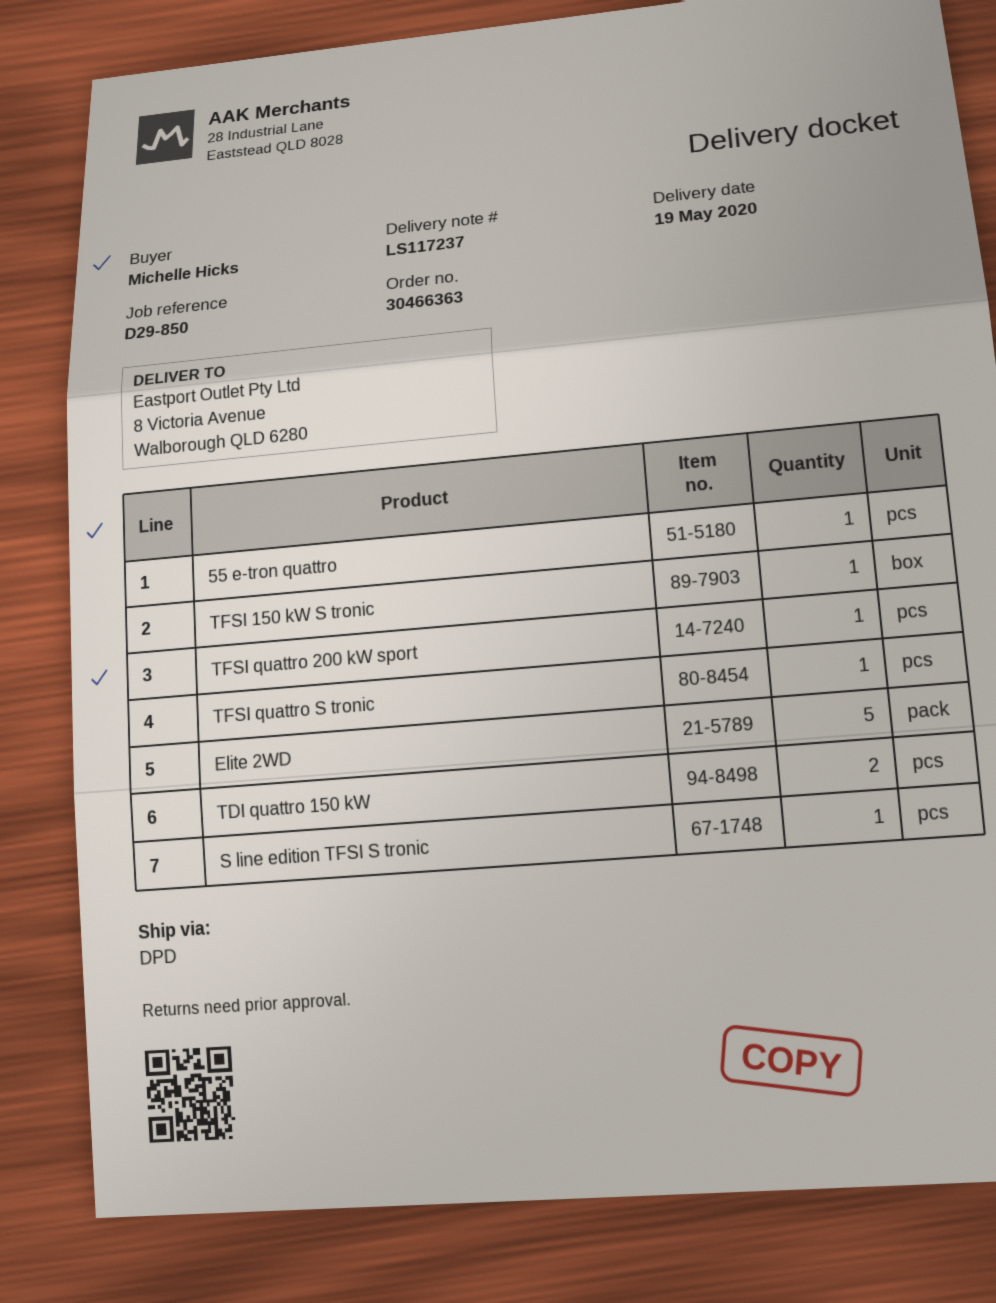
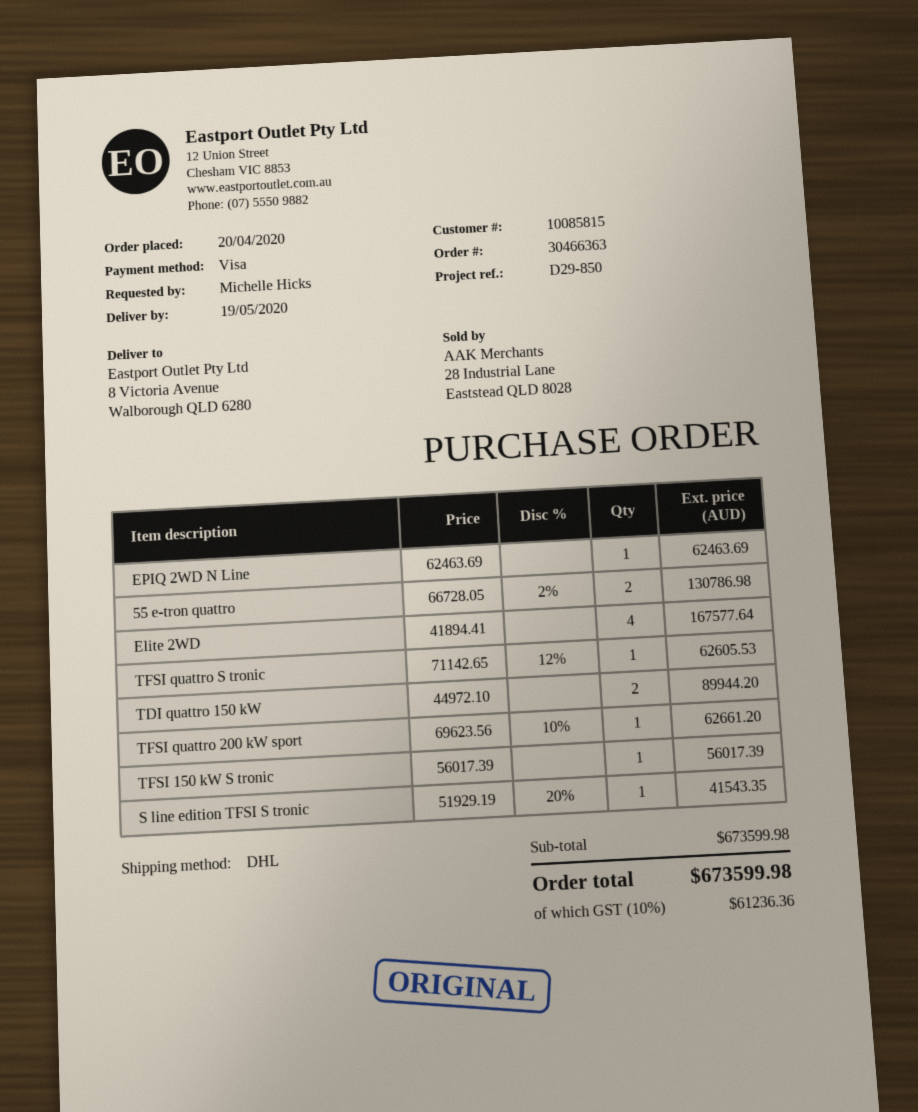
shipping method: DPD -> DHL
55 e-tron quattro: 1 -> 2
Elite 2WD: 5 -> 4
EPIQ 2WD N Line: none -> 1

